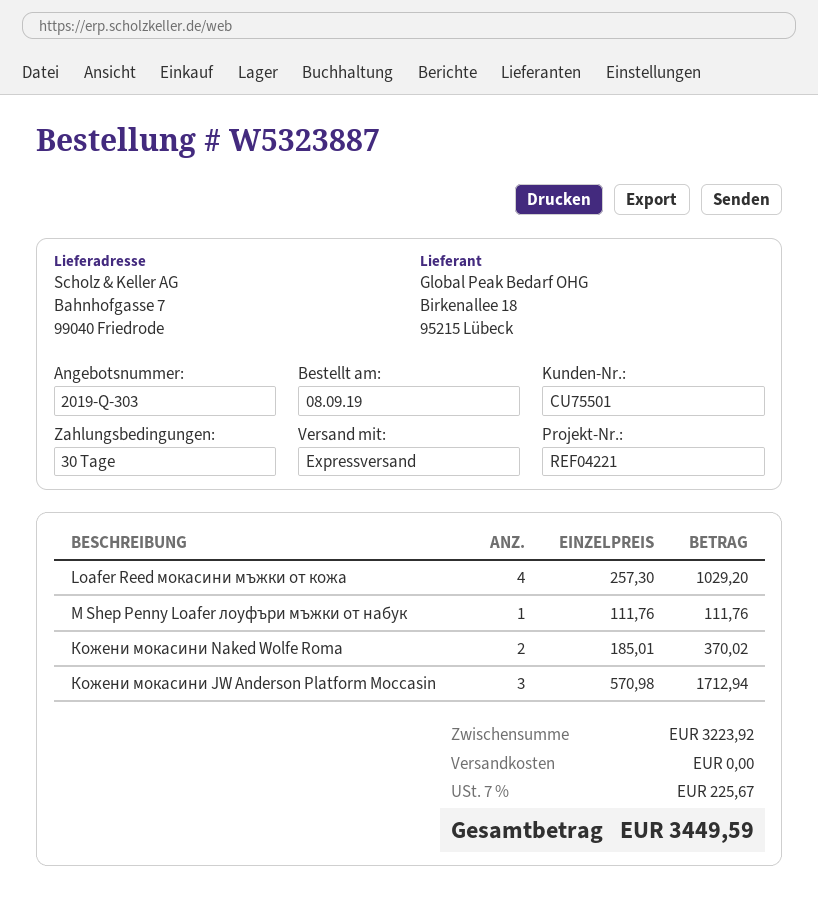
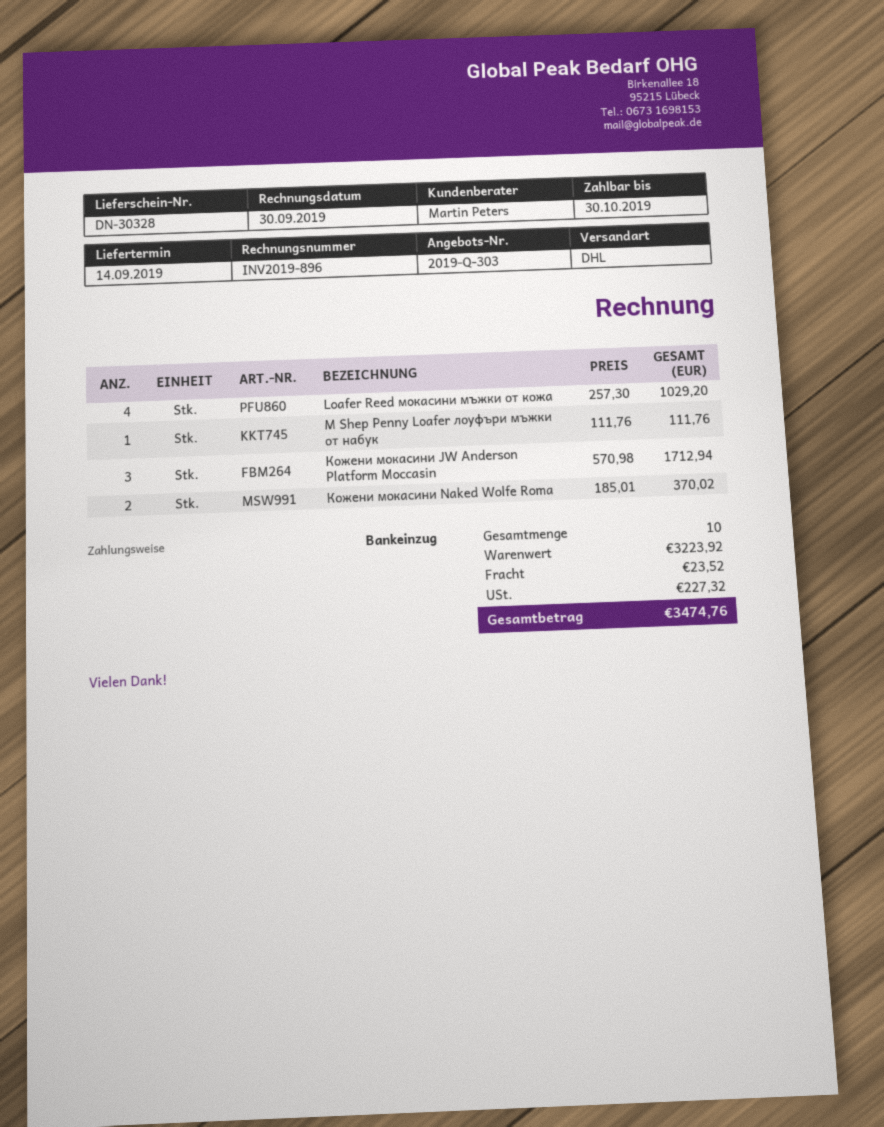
shipping method: express -> DHL
shipping: 0.00 -> 23.52
tax: 225.67 -> 227.32
total: 3449.59 -> 3474.76

